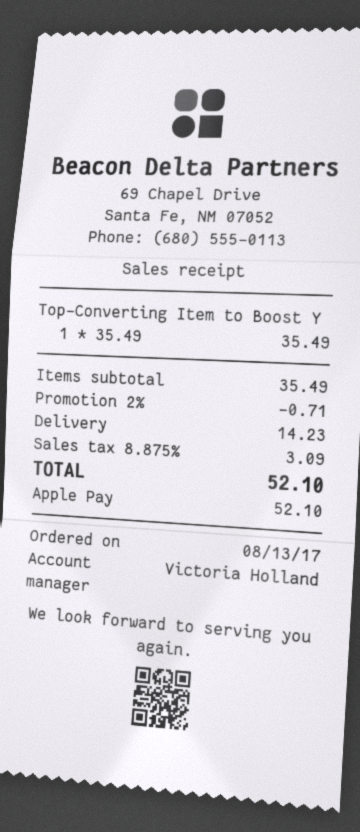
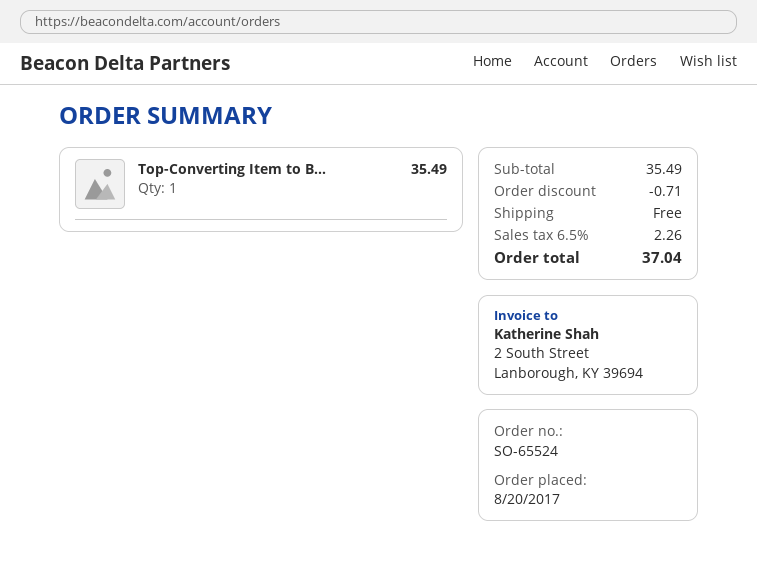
order date: 2017-08-13 -> 2017-08-20
shipping: 14.23 -> 0.00
tax: 8.875% = 3.09 -> 6.5% = 2.26
total: 52.10 -> 37.04

